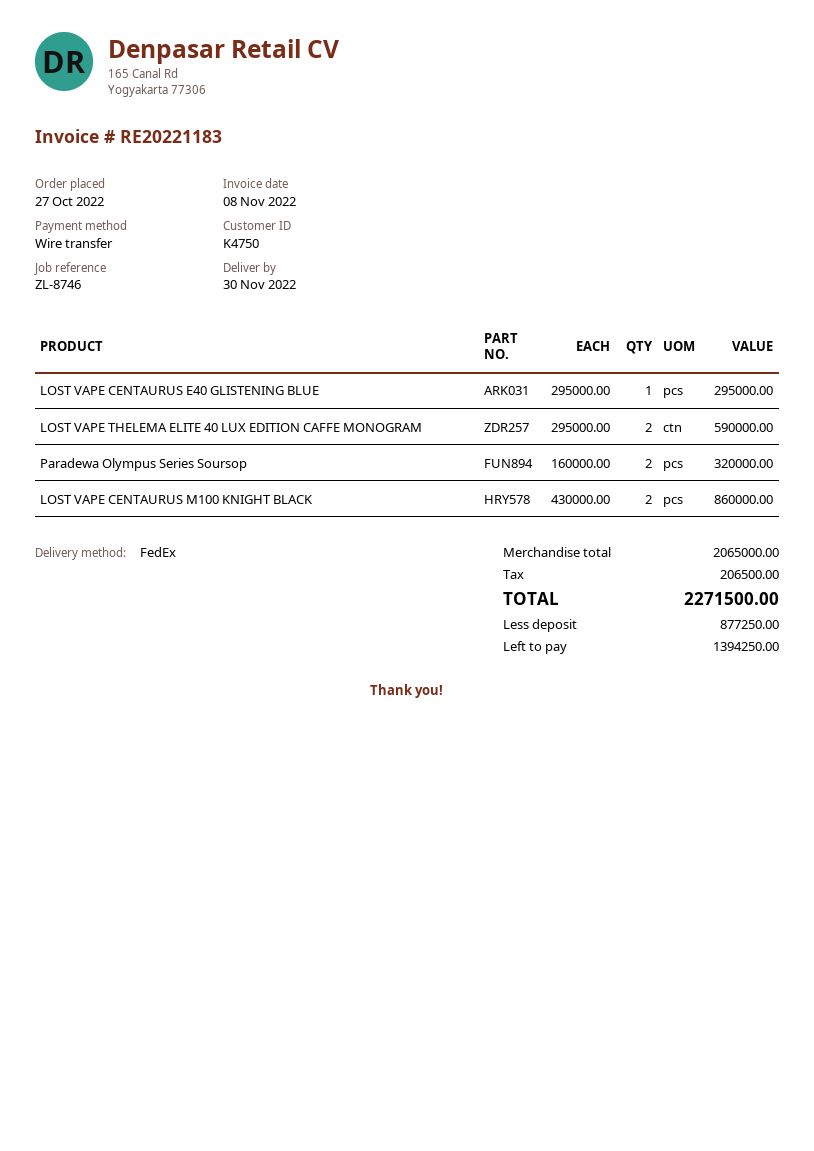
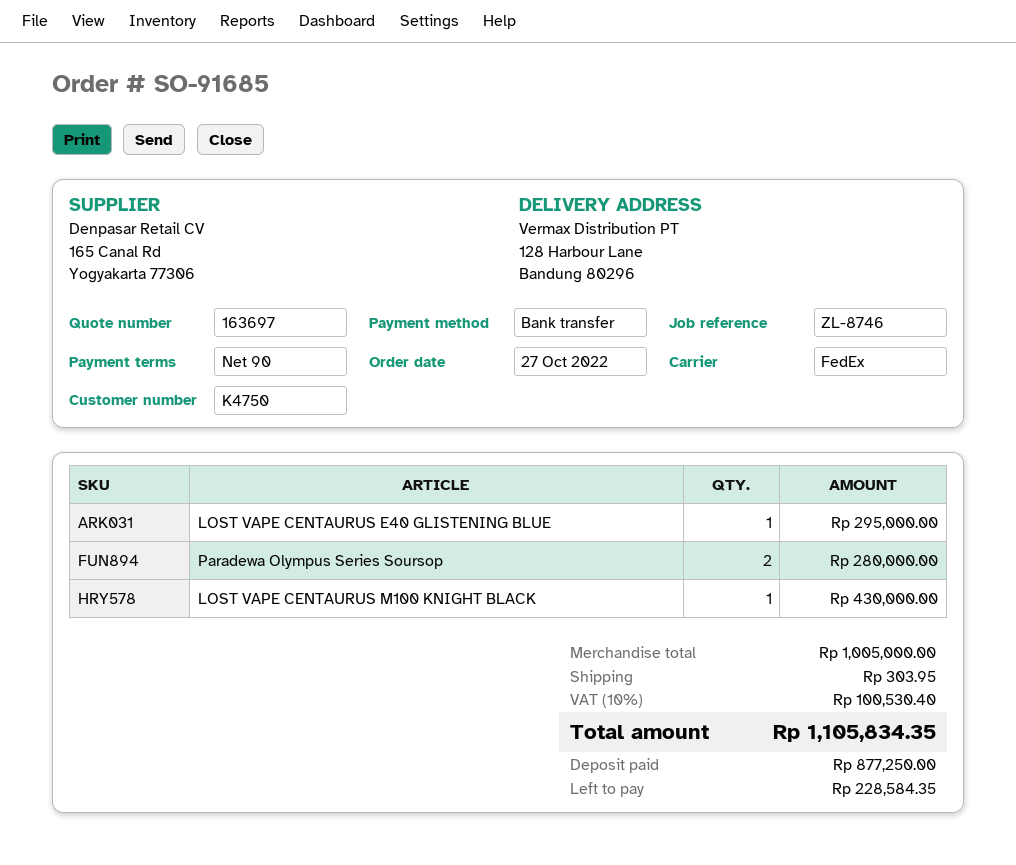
LOST VAPE THELEMA ELITE 40 LUX EDITION CAFFE MONOGRAM: 2 for 590000.00 -> none
Paradewa Olympus Series Soursop: 2 for 320000.00 -> 2 for 280000.00
LOST VAPE CENTAURUS M100 KNIGHT BLACK: 2 for 860000.00 -> 1 for 430000.00
subtotal: 2065000.00 -> 1005000.00
shipping: none -> 303.95
tax: 206500.00 -> 100530.40
total: 2271500.00 -> 1105834.35
balance: 1394250.00 -> 228584.35

